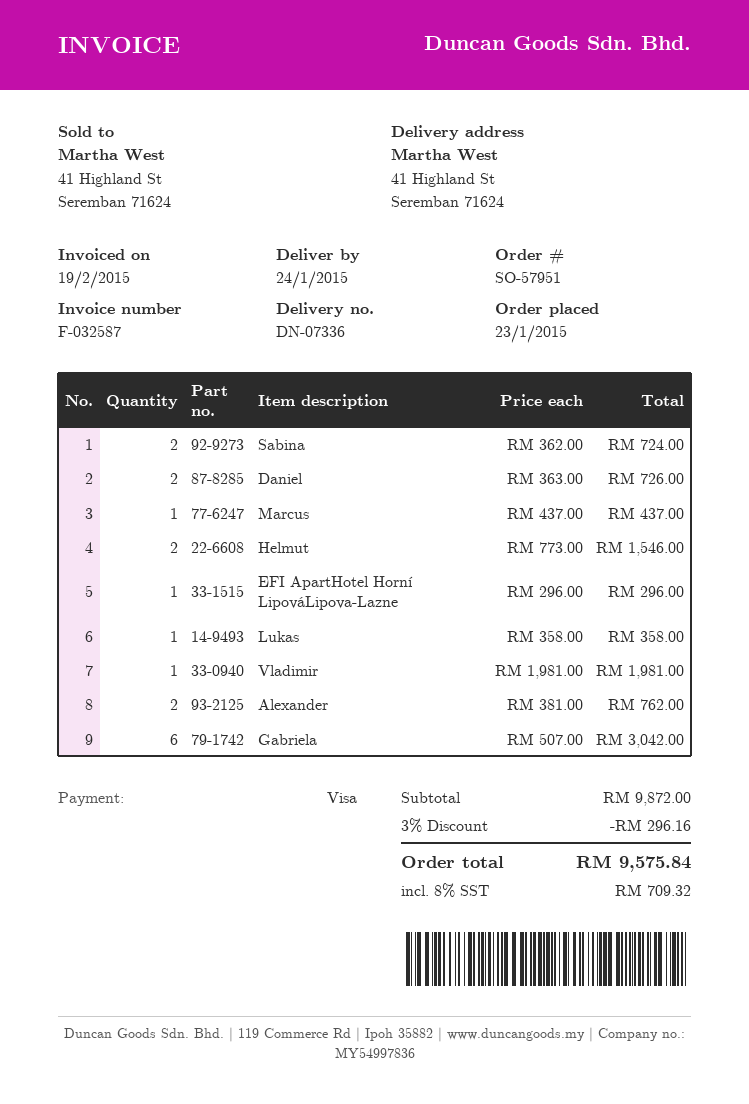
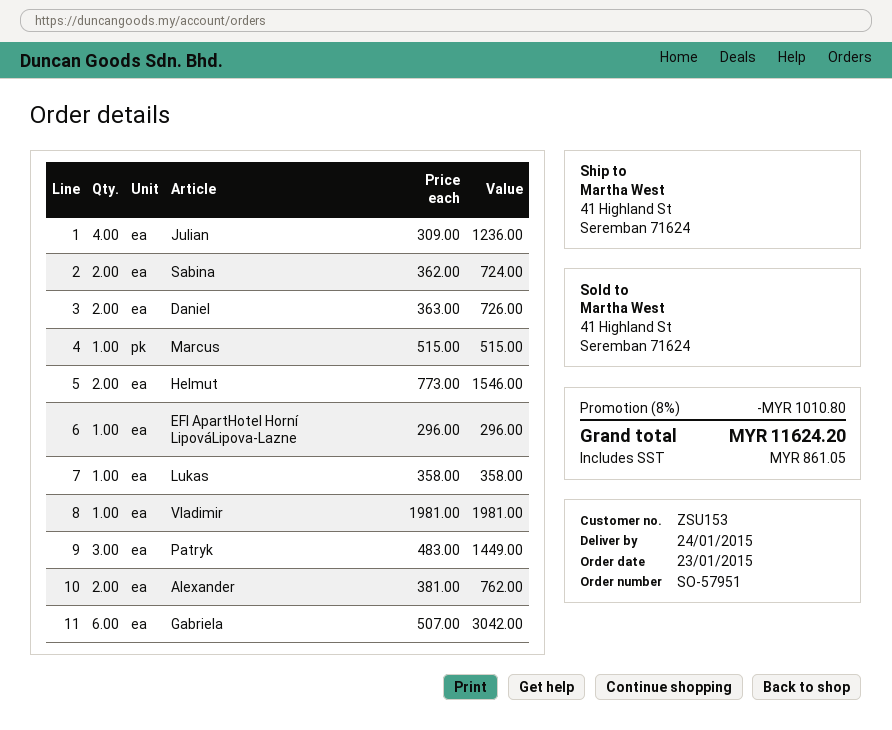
Marcus: 1 x 437.00 = 437.00 -> 1 x 515.00 = 515.00
Julian: none -> 4 x 309.00 = 1236.00
Patryk: none -> 3 x 483.00 = 1449.00
discount: 3% = 296.16 -> 8% = 1010.80
tax: 709.32 -> 861.05
total: 9575.84 -> 11624.20

